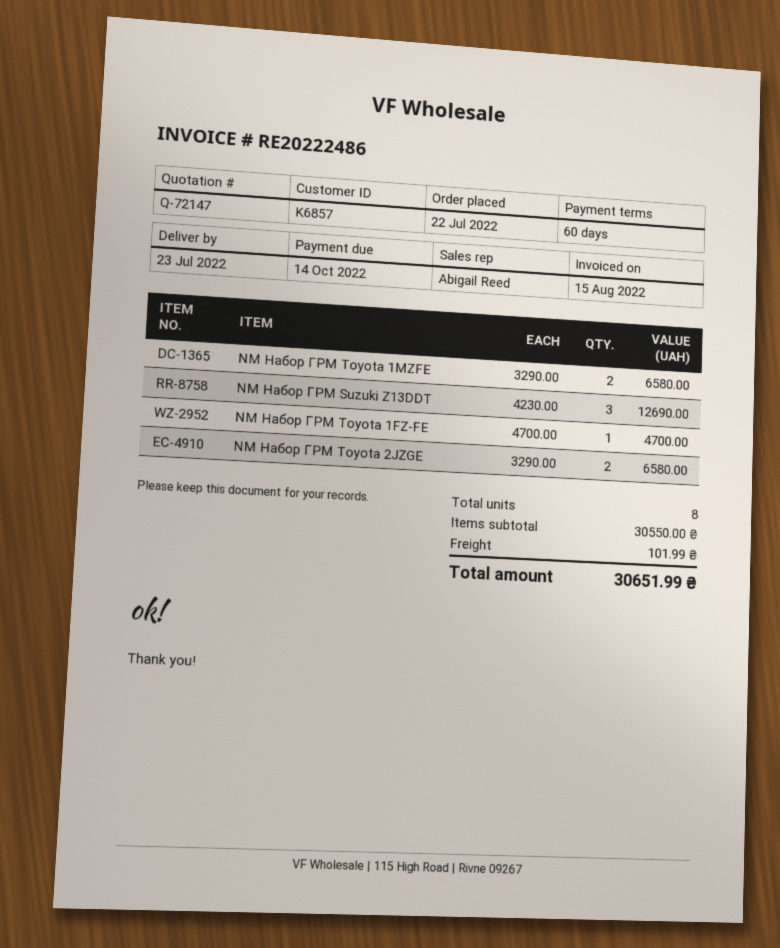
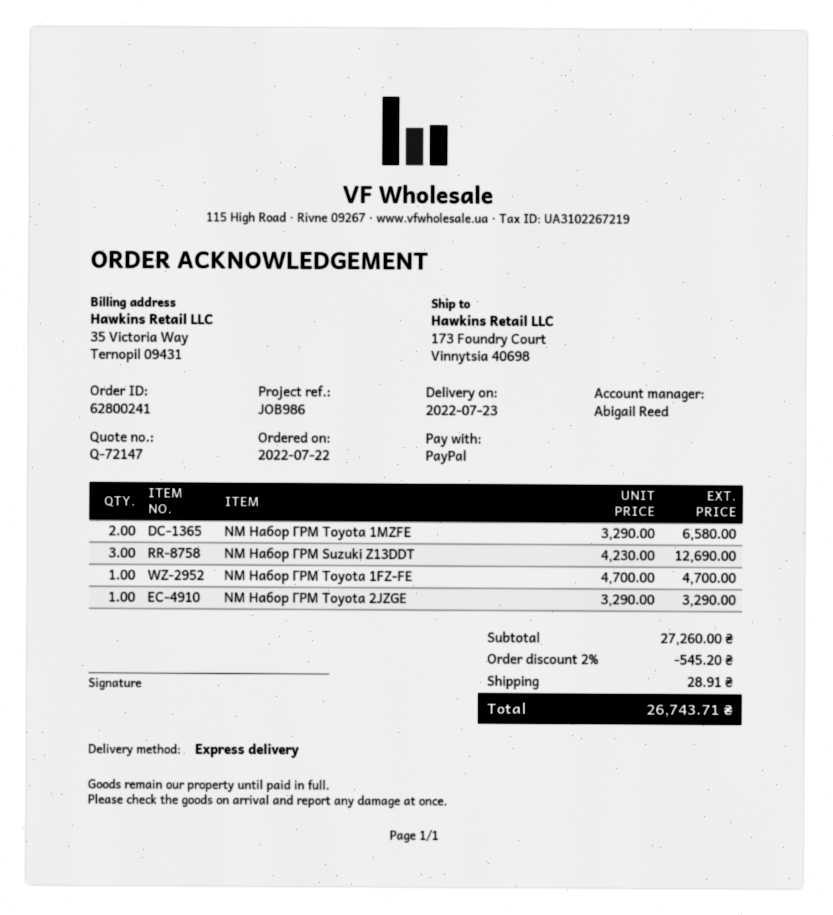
NM Набор ГРМ Toyota 2JZGE: 2 x 3290.00 = 6580.00 -> 1 x 3290.00 = 3290.00
subtotal: 30550.00 -> 27260.00
discount: none -> 2% = 545.20
shipping: 101.99 -> 28.91
total: 30651.99 -> 26743.71

